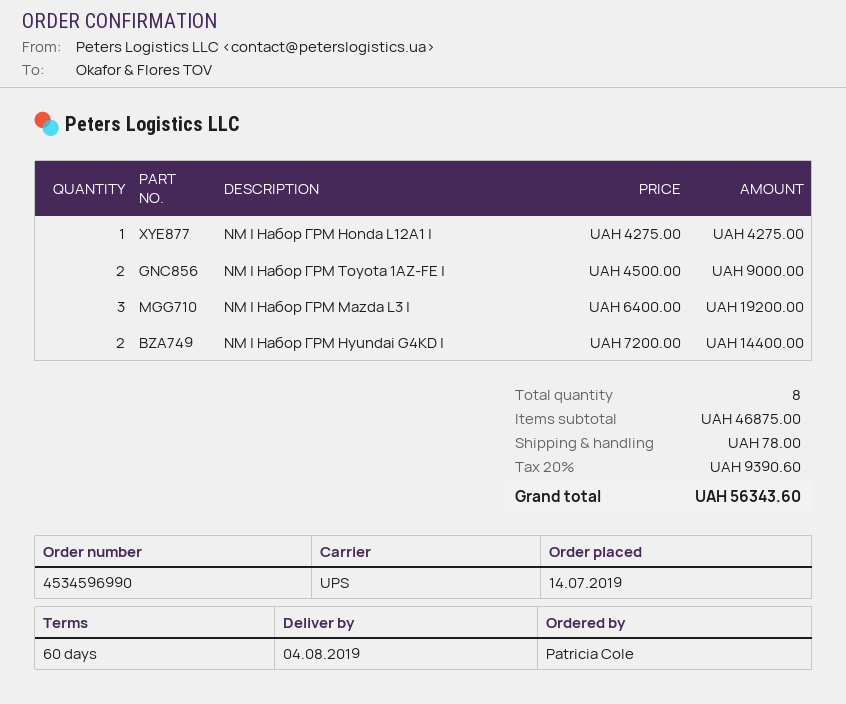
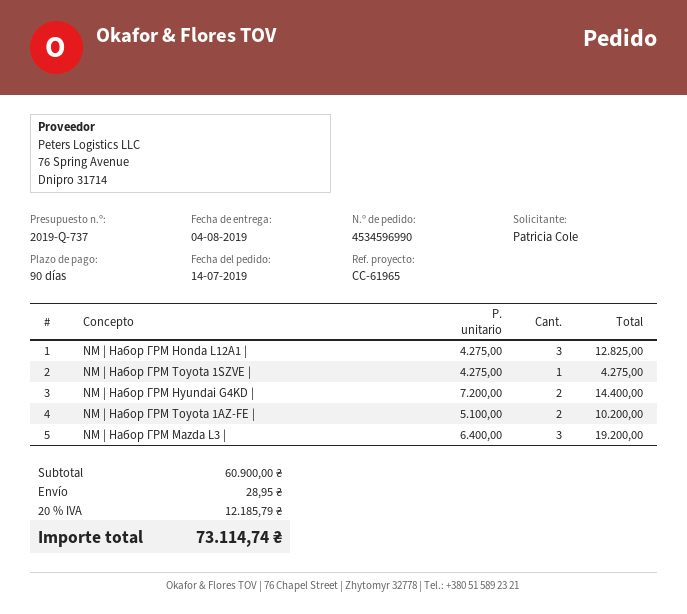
payment terms: 60 days -> 90 days
NM | Набор ГРМ Honda L12A1 |: 1 x 4275.00 = 4275.00 -> 3 x 4275.00 = 12825.00
NM | Набор ГРМ Toyota 1AZ-FE |: 2 x 4500.00 = 9000.00 -> 2 x 5100.00 = 10200.00
NM | Набор ГРМ Toyota 1SZVE |: none -> 1 x 4275.00 = 4275.00
subtotal: 46875.00 -> 60900.00
shipping: 78.00 -> 28.95
tax: 20% = 9390.60 -> 20% = 12185.79
total: 56343.60 -> 73114.74

